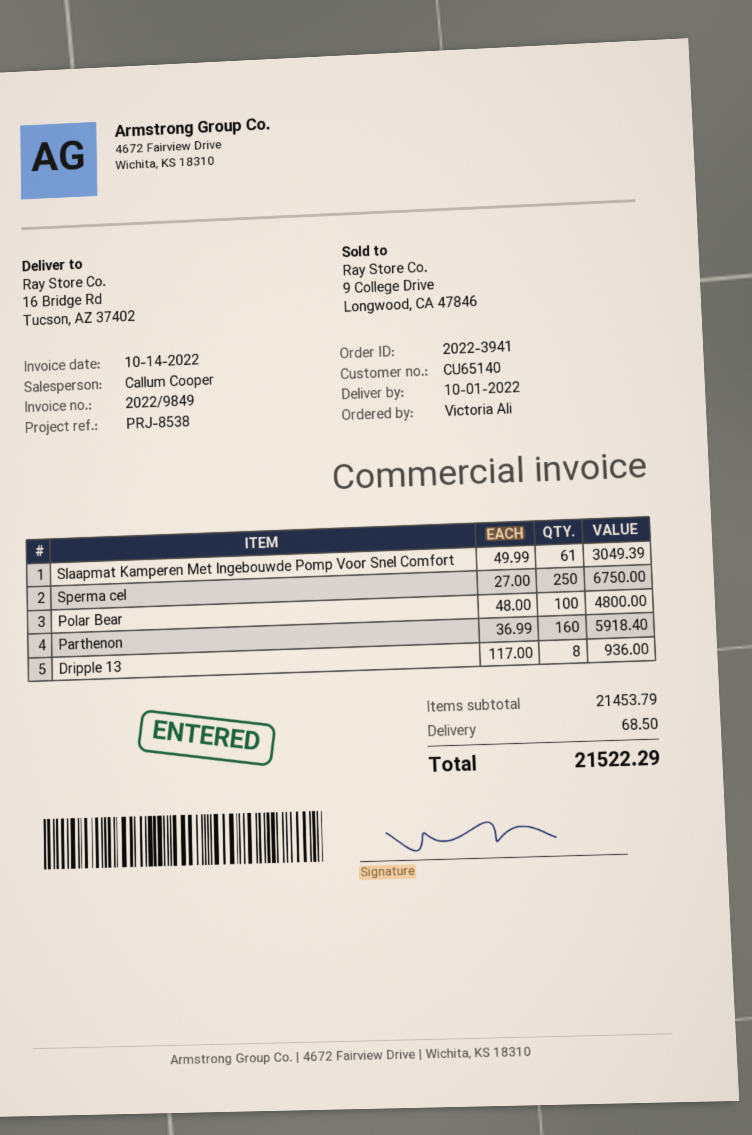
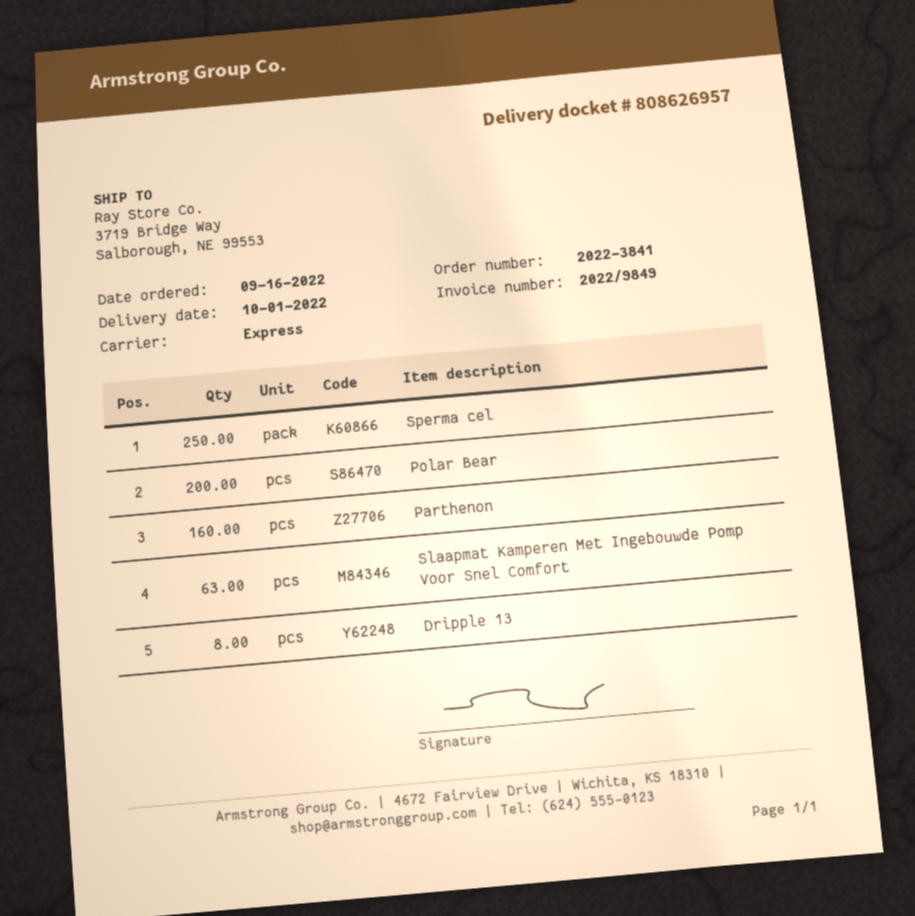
order number: 2022-3941 -> 2022-3841
ship to: 16 Bridge Rd, Tucson, AZ 37402 -> 3719 Bridge Way, Salborough, NE 99553
Slaapmat Kamperen Met Ingebouwde Pomp Voor Snel Comfort: 61 -> 63
Polar Bear: 100 -> 200

